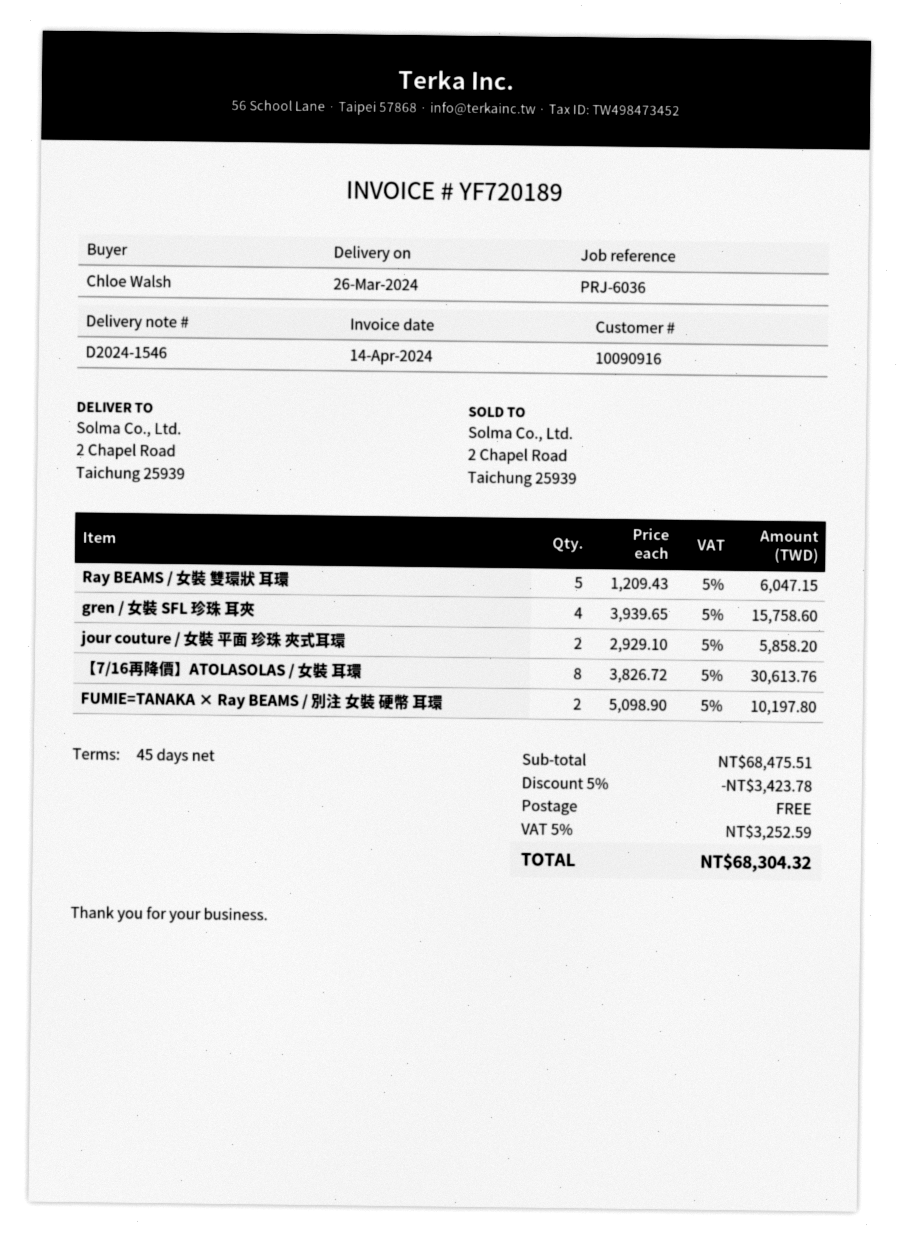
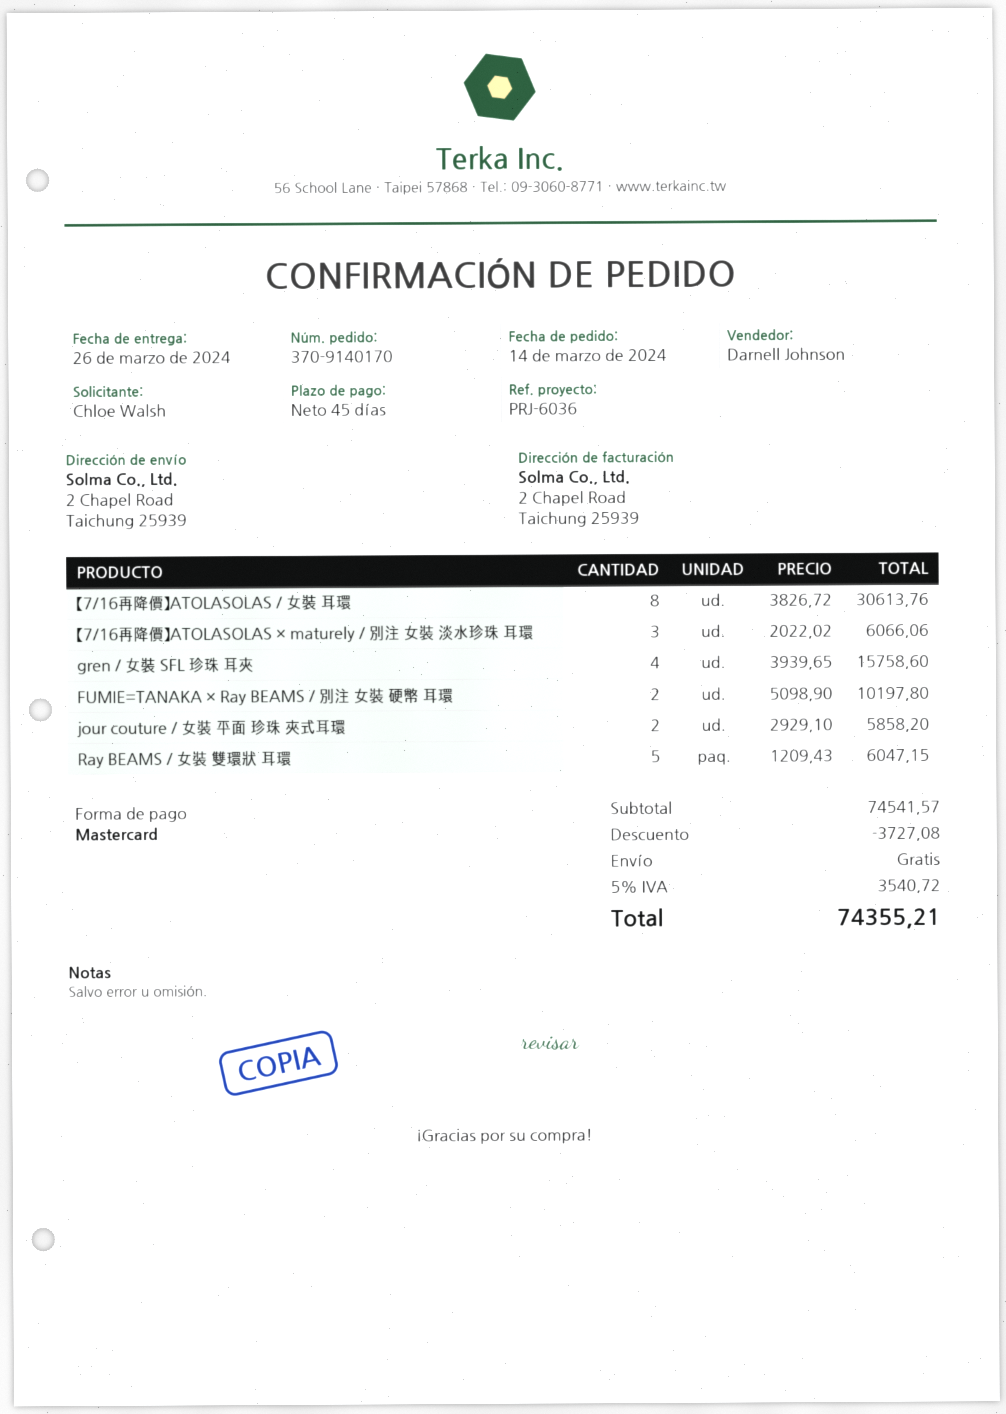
【7/16再降價】ATOLASOLAS × maturely / 別注 女裝 淡水珍珠 耳環: none -> 3 x 2022.02 = 6066.06
subtotal: 68475.51 -> 74541.57
discount: 3423.78 -> 3727.08
tax: 5% = 3252.59 -> 5% = 3540.72
total: 68304.32 -> 74355.21

